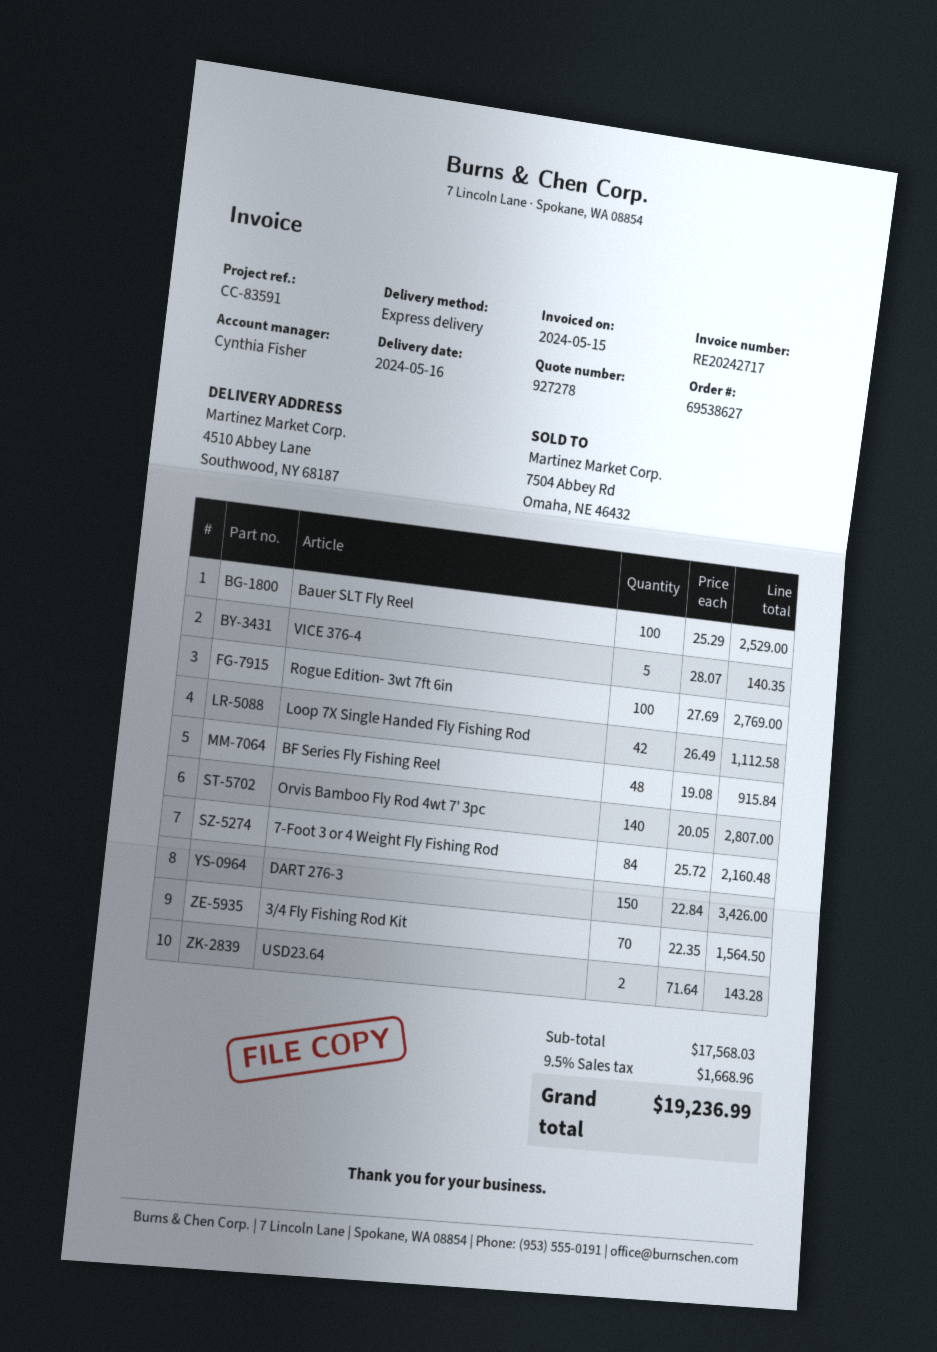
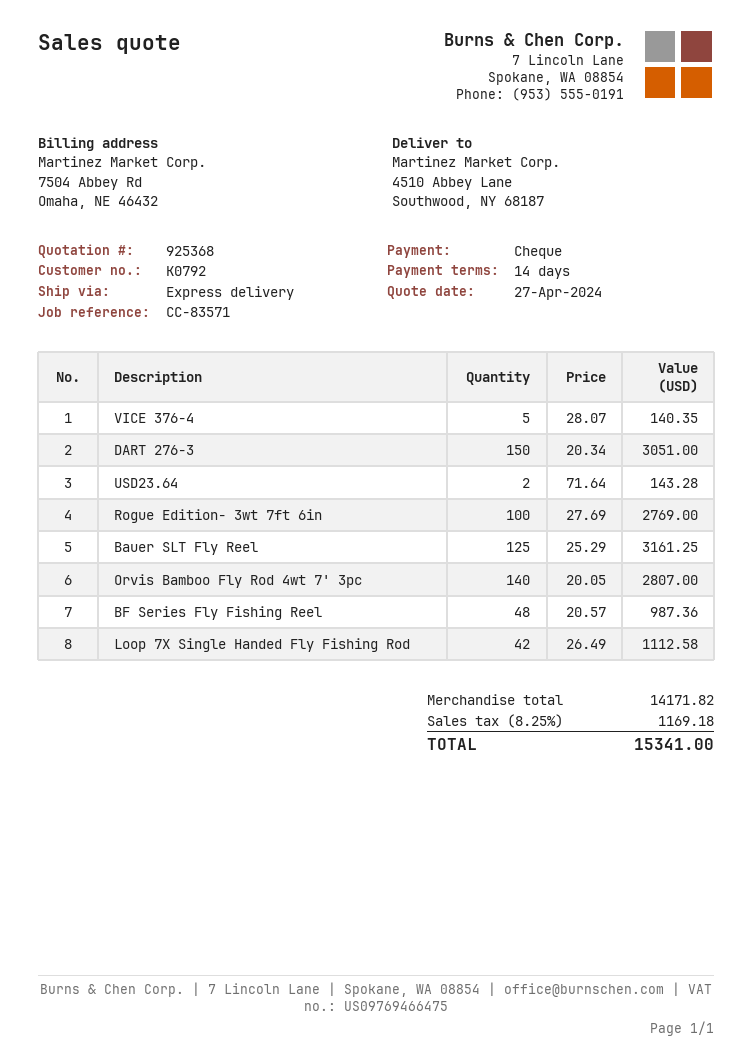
quote number: 927278 -> 925368
reference: CC-83591 -> CC-83571
Bauer SLT Fly Reel: 100 x 25.29 = 2529.00 -> 125 x 25.29 = 3161.25
BF Series Fly Fishing Reel: 48 x 19.08 = 915.84 -> 48 x 20.57 = 987.36
7-Foot 3 or 4 Weight Fly Fishing Rod: 84 x 25.72 = 2160.48 -> none
DART 276-3: 150 x 22.84 = 3426.00 -> 150 x 20.34 = 3051.00
3/4 Fly Fishing Rod Kit: 70 x 22.35 = 1564.50 -> none
subtotal: 17568.03 -> 14171.82
tax: 9.5% = 1668.96 -> 8.25% = 1169.18
total: 19236.99 -> 15341.00

